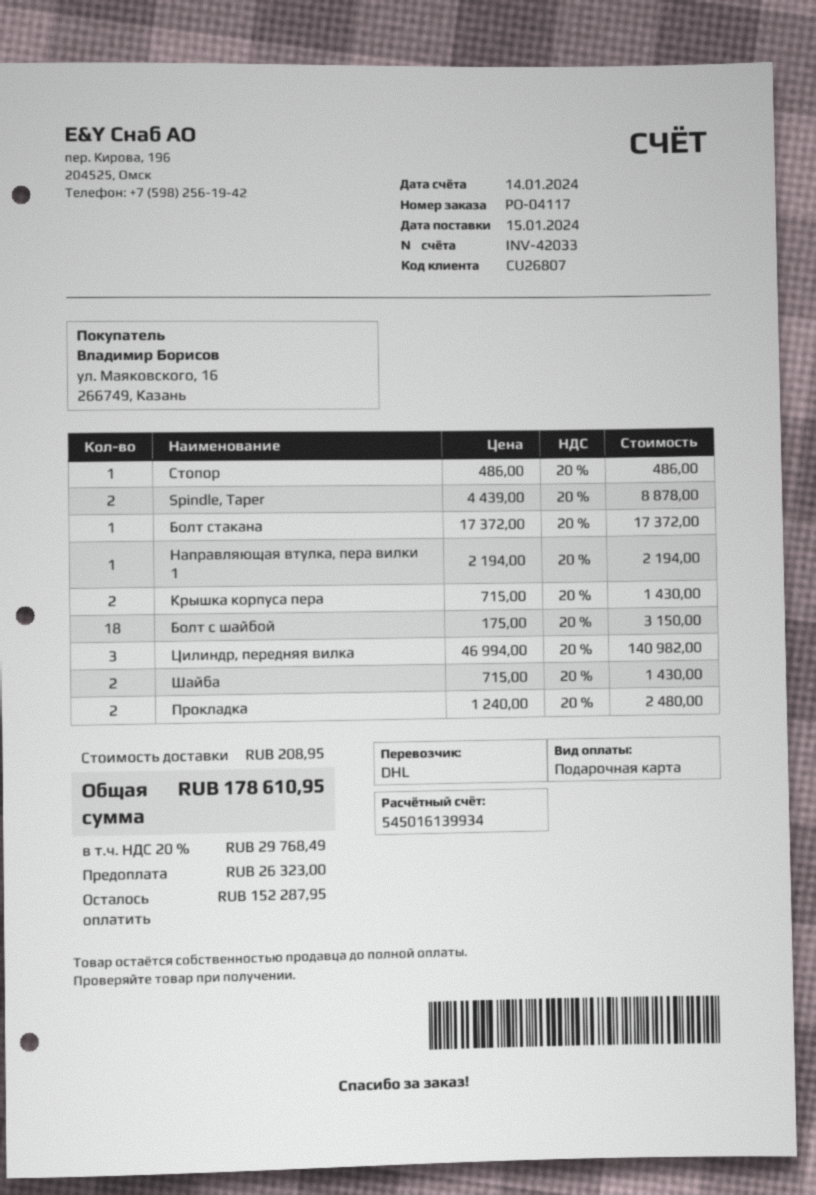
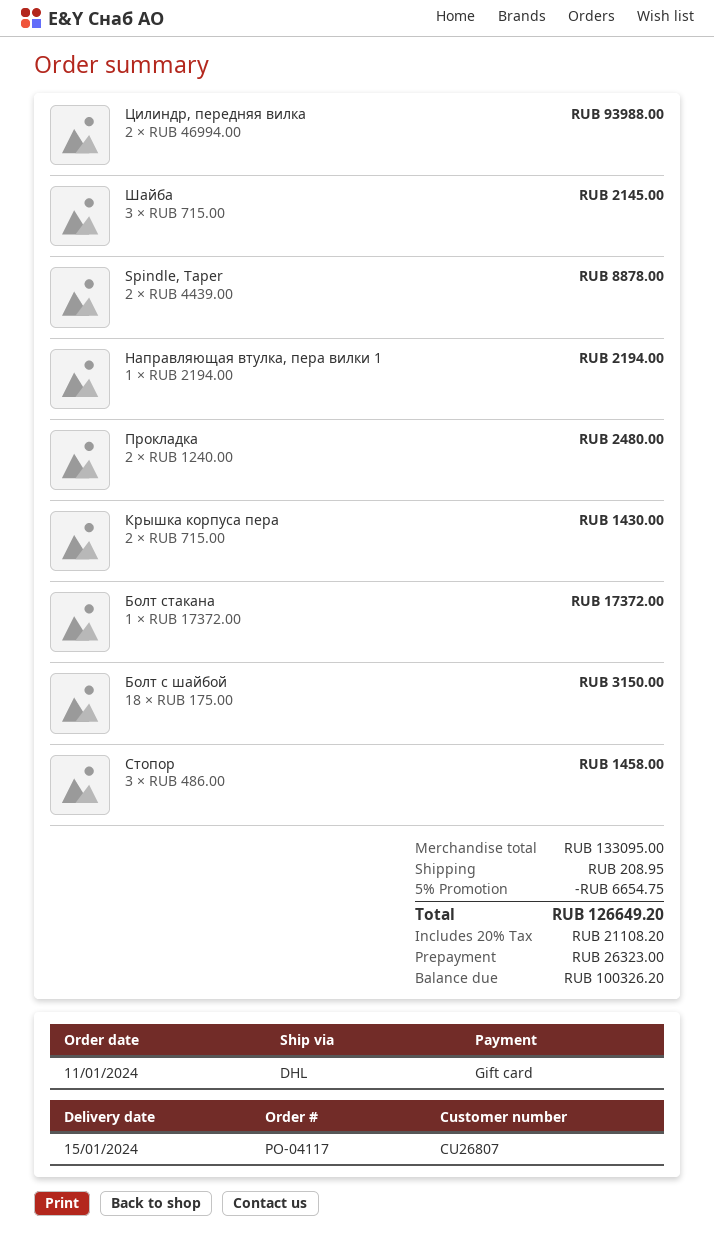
Стопор: 1 x 486.00 = 486.00 -> 3 x 486.00 = 1458.00
Цилиндр, передняя вилка: 3 x 46994.00 = 140982.00 -> 2 x 46994.00 = 93988.00
Шайба: 2 x 715.00 = 1430.00 -> 3 x 715.00 = 2145.00
discount: none -> 5% = 6654.75
tax: 20% = 29768.49 -> 20% = 21108.20
total: 178610.95 -> 126649.20
balance: 152287.95 -> 100326.20

